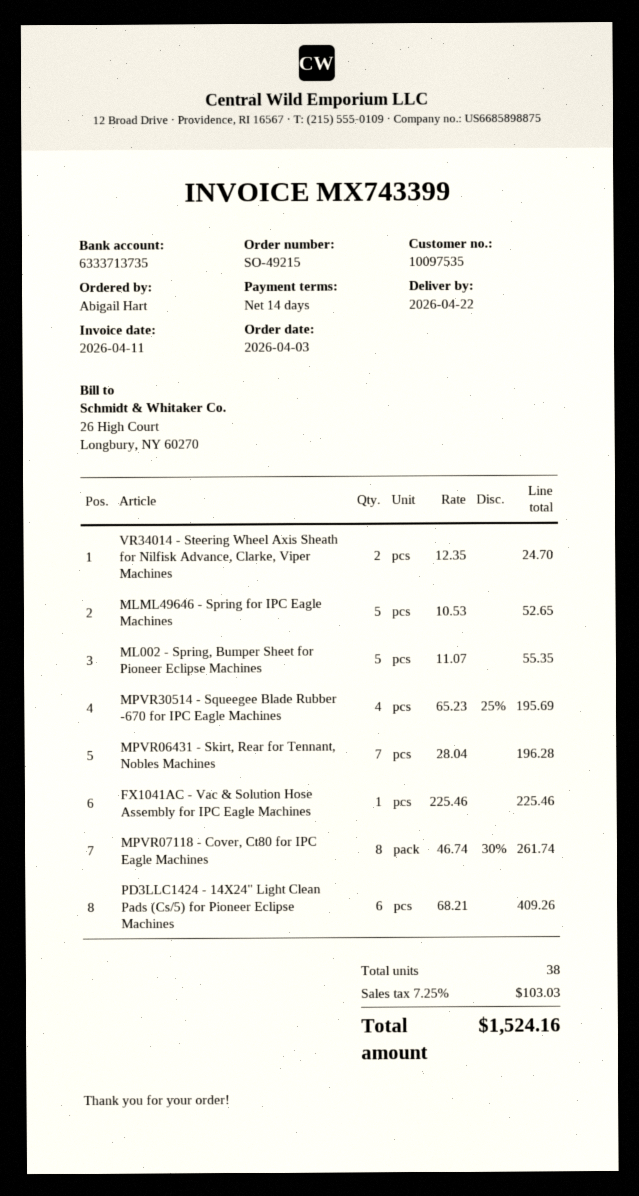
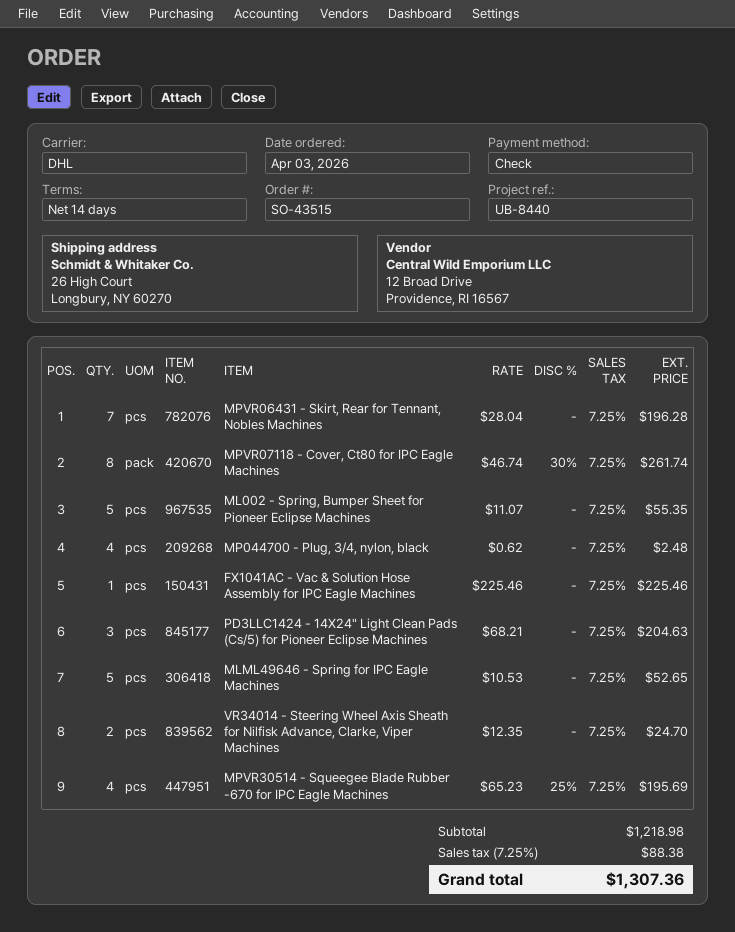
order number: SO-49215 -> SO-43515
PD3LLC1424 - 14X24" Light Clean Pads (Cs/5) for Pioneer Eclipse Machines: 6 x 68.21 = 409.26 -> 3 x 68.21 = 204.63
MP044700 - Plug, 3/4, nylon, black: none -> 4 x 0.62 = 2.48
tax: 7.25% = 103.03 -> 7.25% = 88.38
total: 1524.16 -> 1307.36

